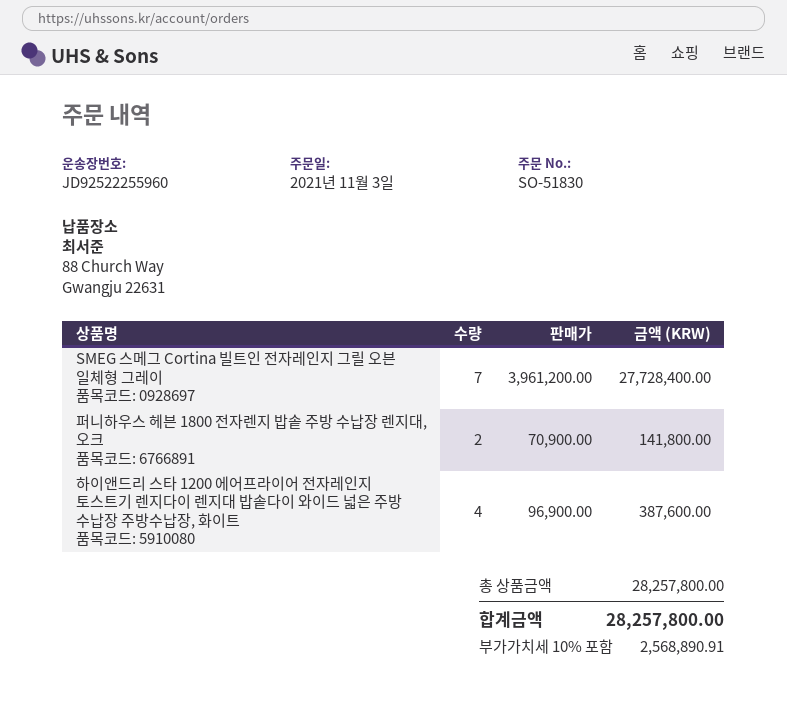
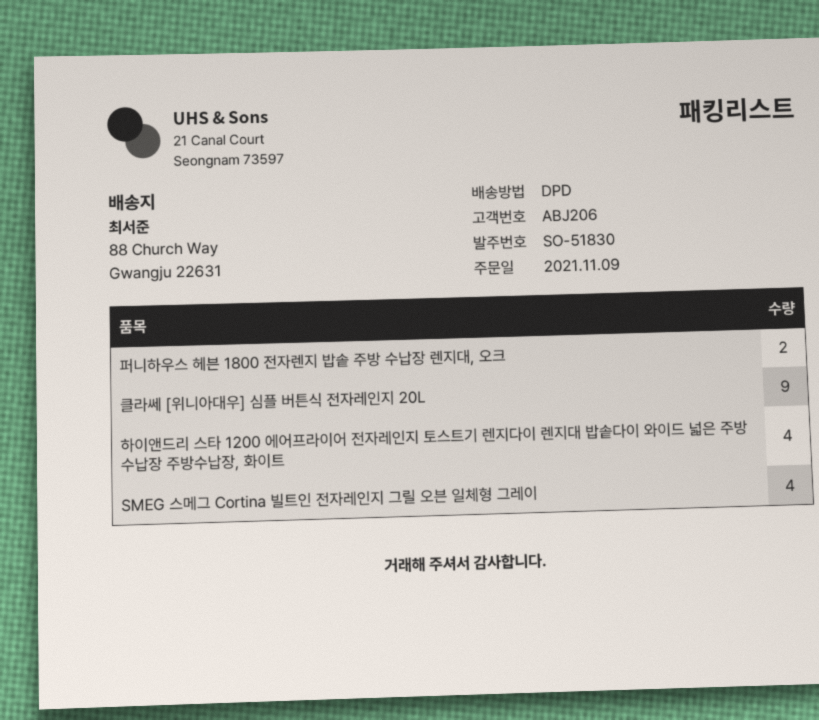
order date: 2021-11-03 -> 2021-11-09
SMEG 스메그 Cortina 빌트인 전자레인지 그릴 오븐 일체형 그레이: 7 -> 4
클라쎄 [위니아대우] 심플 버튼식 전자레인지 20L: none -> 9

